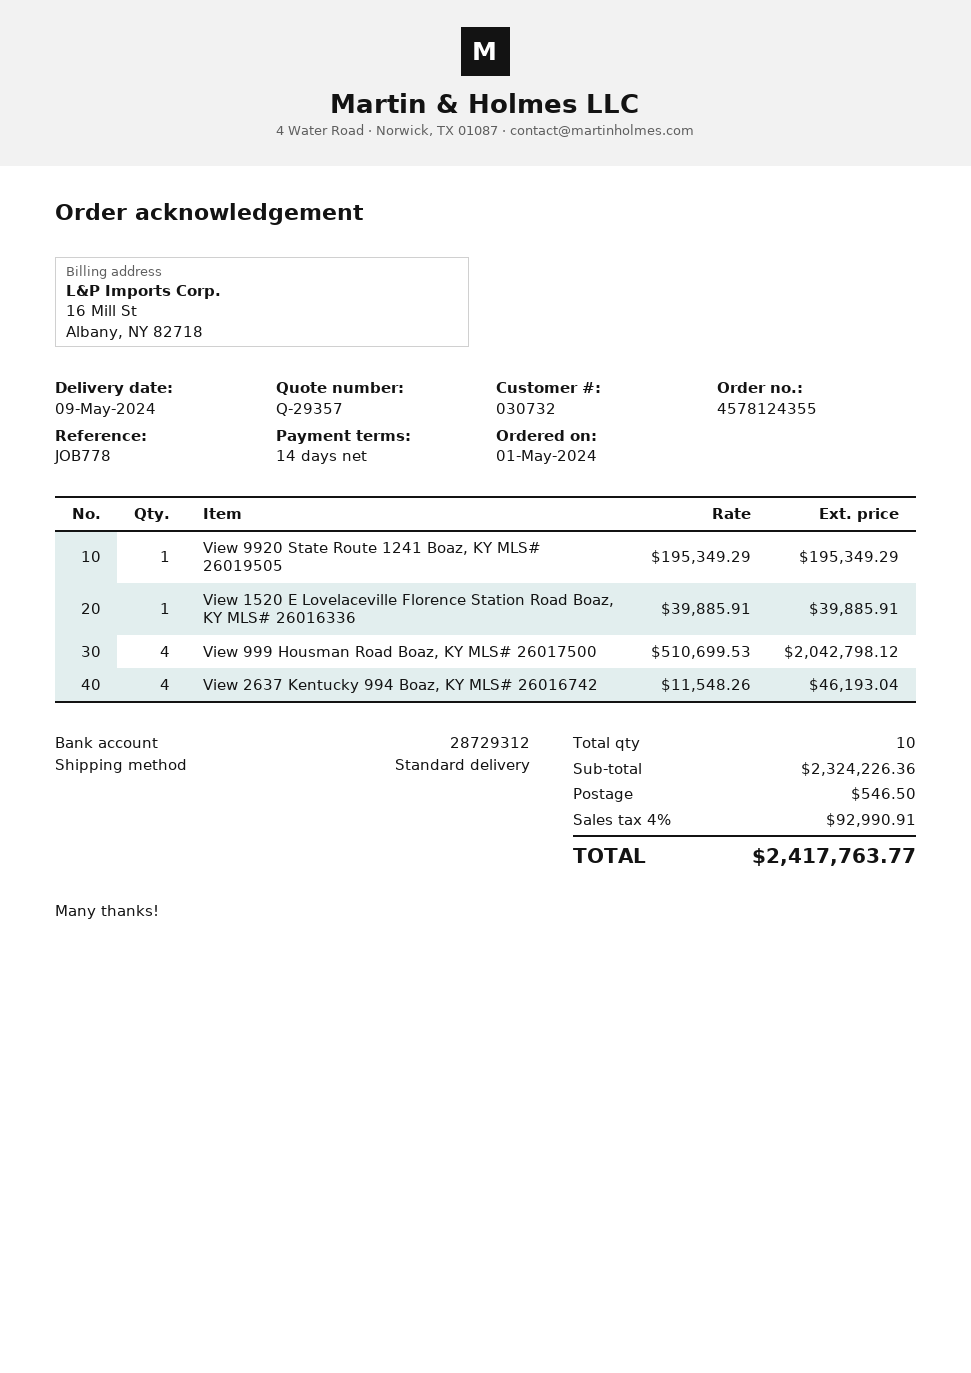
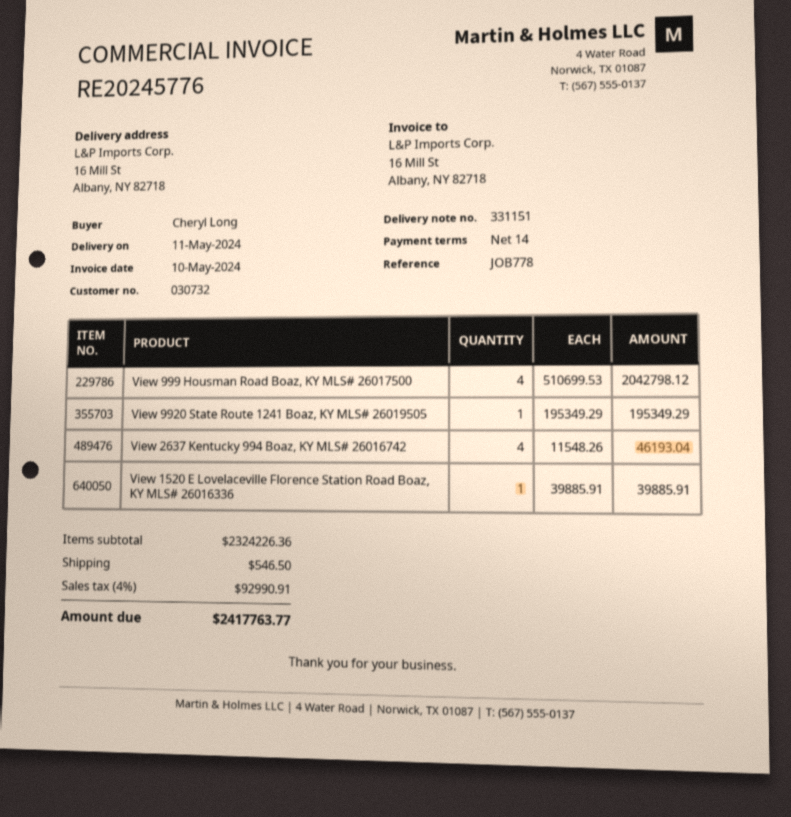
delivery date: 2024-05-09 -> 2024-05-11

